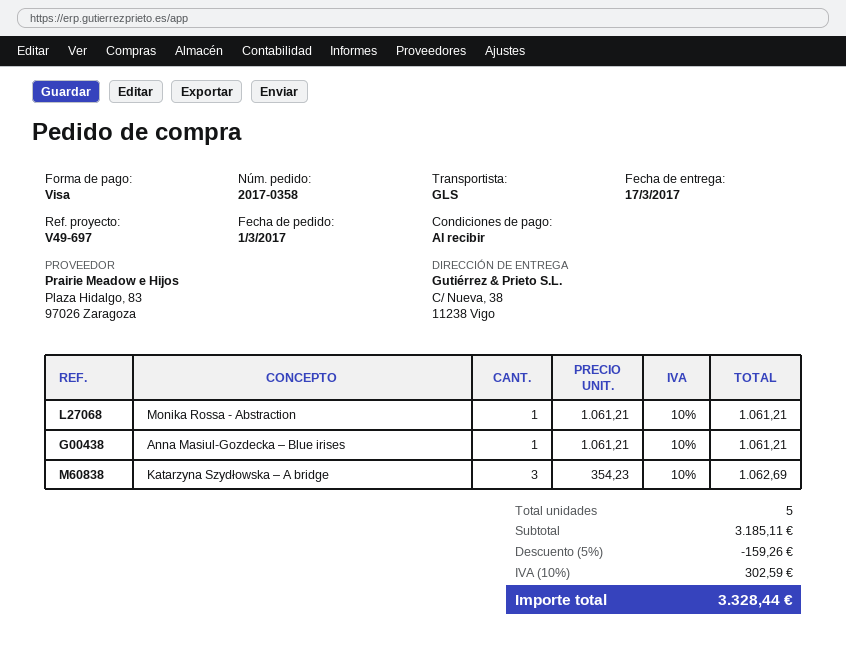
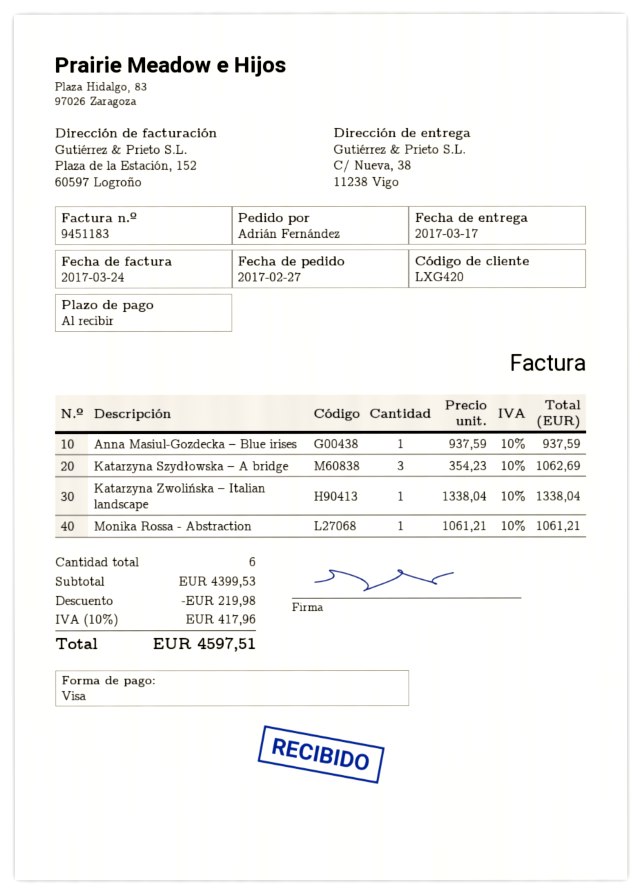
order date: 2017-03-01 -> 2017-02-27
Anna Masiul-Gozdecka – Blue irises: 1 x 1061.21 = 1061.21 -> 1 x 937.59 = 937.59
Katarzyna Zwolińska – Italian landscape: none -> 1 x 1338.04 = 1338.04
total quantity: 5 -> 6
subtotal: 3185.11 -> 4399.53
discount: 159.26 -> 219.98
tax: 10% = 302.59 -> 10% = 417.96
total: 3328.44 -> 4597.51

